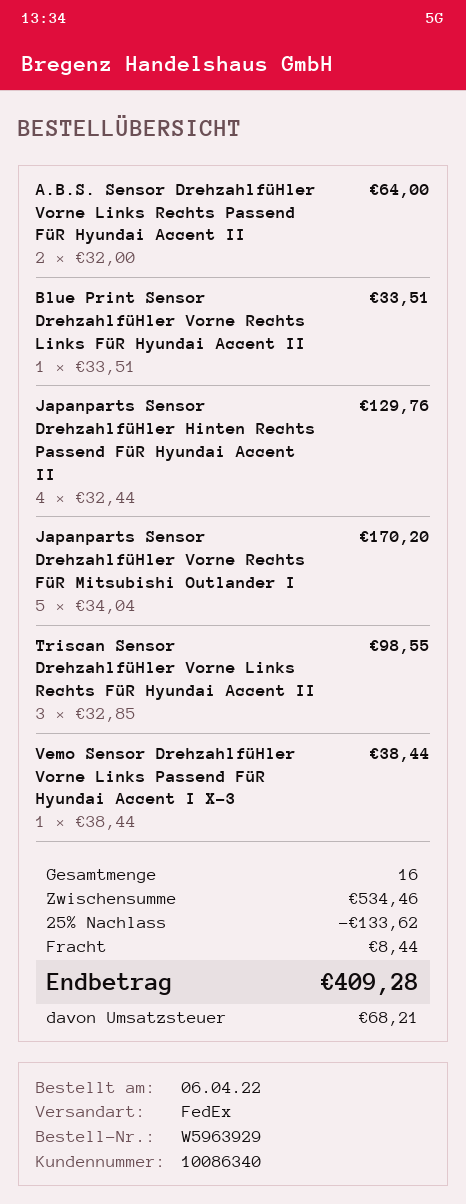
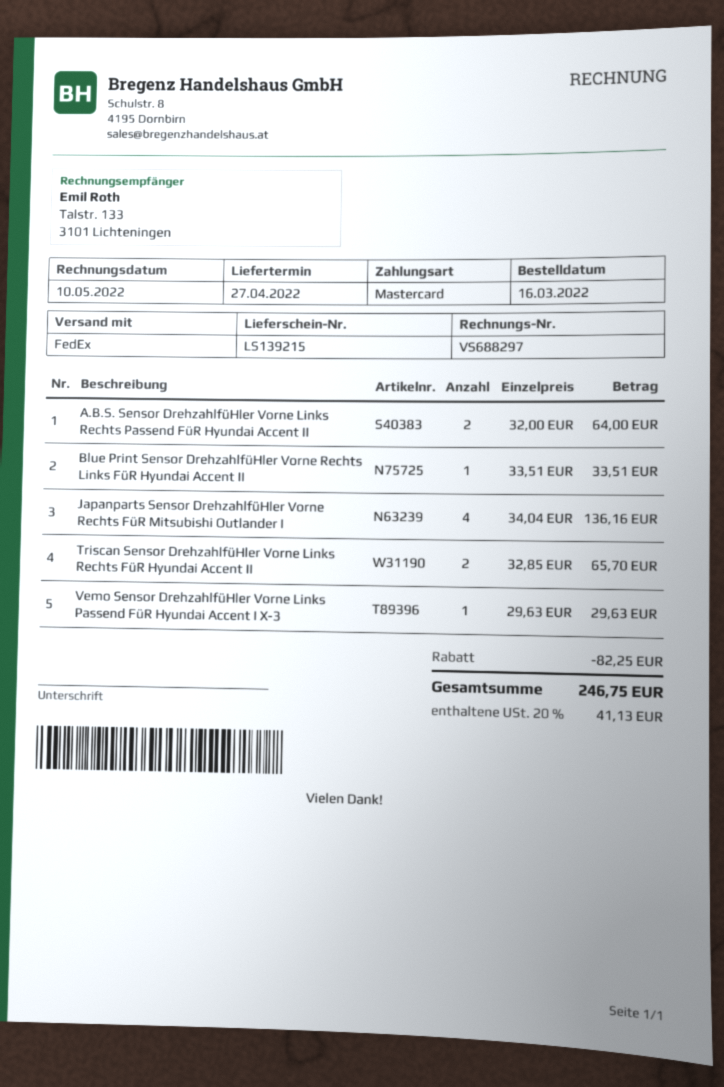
order date: 2022-04-06 -> 2022-03-16
Japanparts Sensor DrehzahlfüHler Hinten Rechts Passend FüR Hyundai Accent II: 4 x 32.44 = 129.76 -> none
Japanparts Sensor DrehzahlfüHler Vorne Rechts FüR Mitsubishi Outlander I: 5 x 34.04 = 170.20 -> 4 x 34.04 = 136.16
Triscan Sensor DrehzahlfüHler Vorne Links Rechts FüR Hyundai Accent II: 3 x 32.85 = 98.55 -> 2 x 32.85 = 65.70
Vemo Sensor DrehzahlfüHler Vorne Links Passend FüR Hyundai Accent I X-3: 1 x 38.44 = 38.44 -> 1 x 29.63 = 29.63
discount: 133.62 -> 82.25
shipping: 8.44 -> none
tax: 68.21 -> 41.13
total: 409.28 -> 246.75

